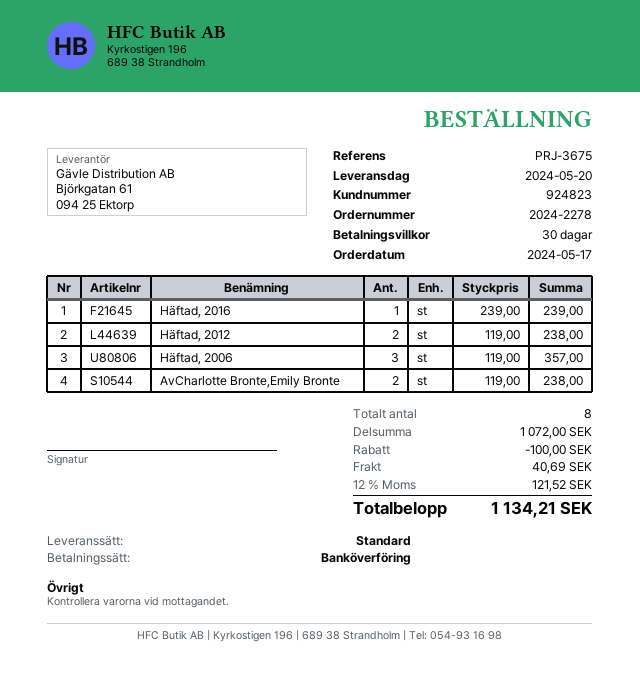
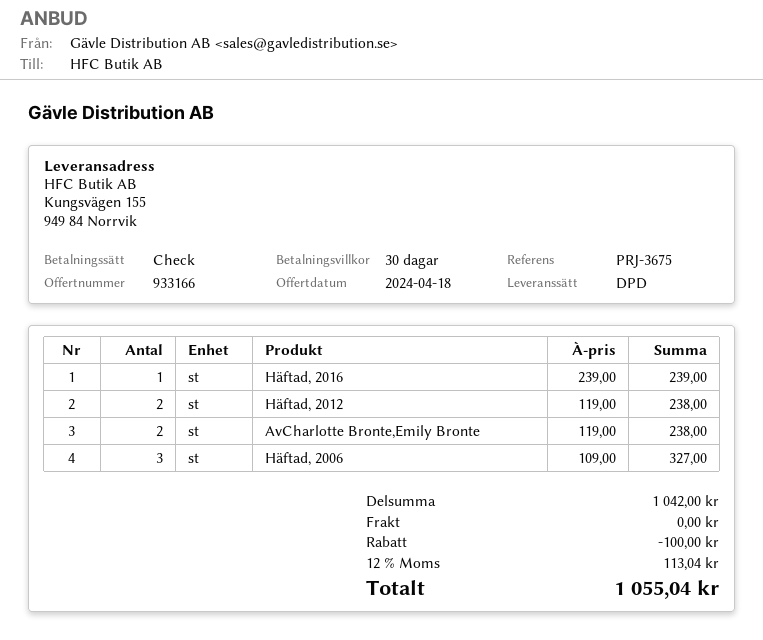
payment method: bank transfer -> cheque
shipping method: standard -> DPD
Häftad, 2006: 3 x 119.00 = 357.00 -> 3 x 109.00 = 327.00
subtotal: 1072.00 -> 1042.00
shipping: 40.69 -> 0.00
tax: 12% = 121.52 -> 12% = 113.04
total: 1134.21 -> 1055.04

